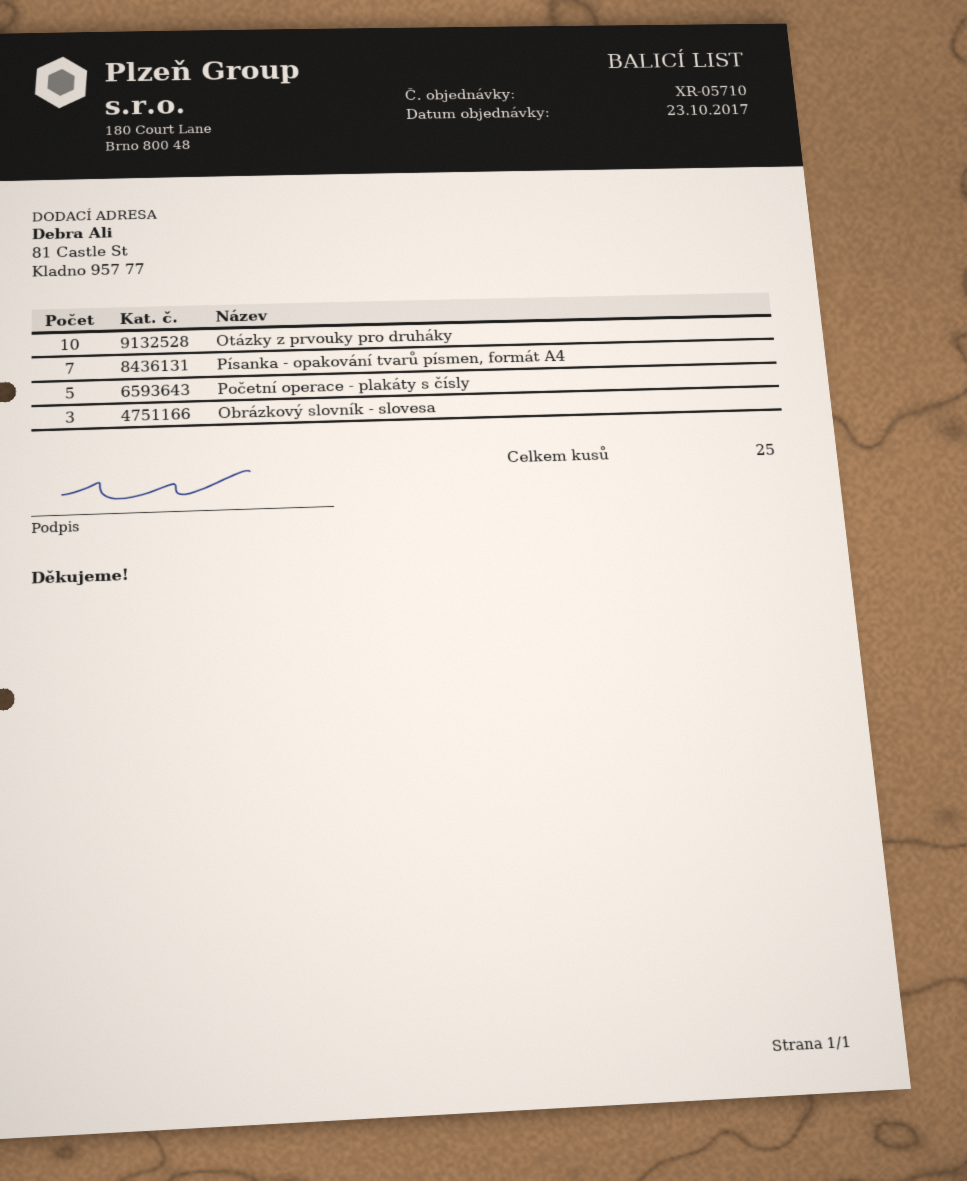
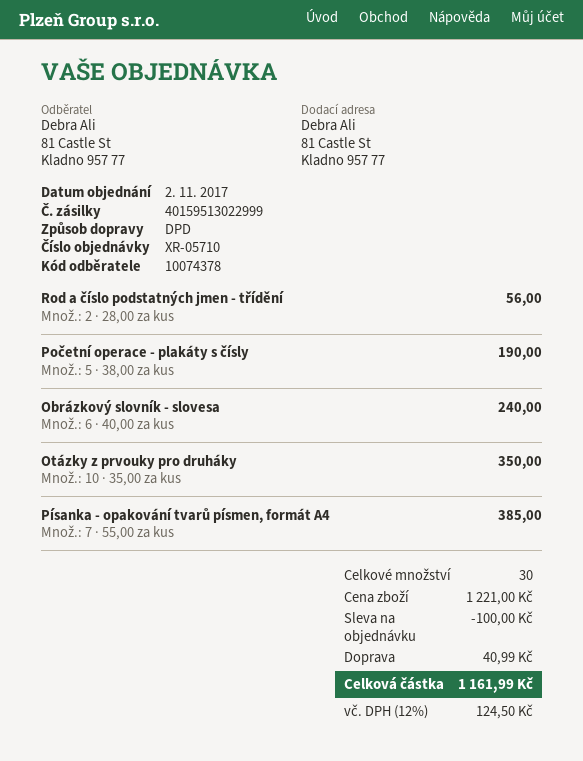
order date: 2017-10-23 -> 2017-11-02
Obrázkový slovník - slovesa: 3 -> 6
Rod a číslo podstatných jmen - třídění: none -> 2
total quantity: 25 -> 30

